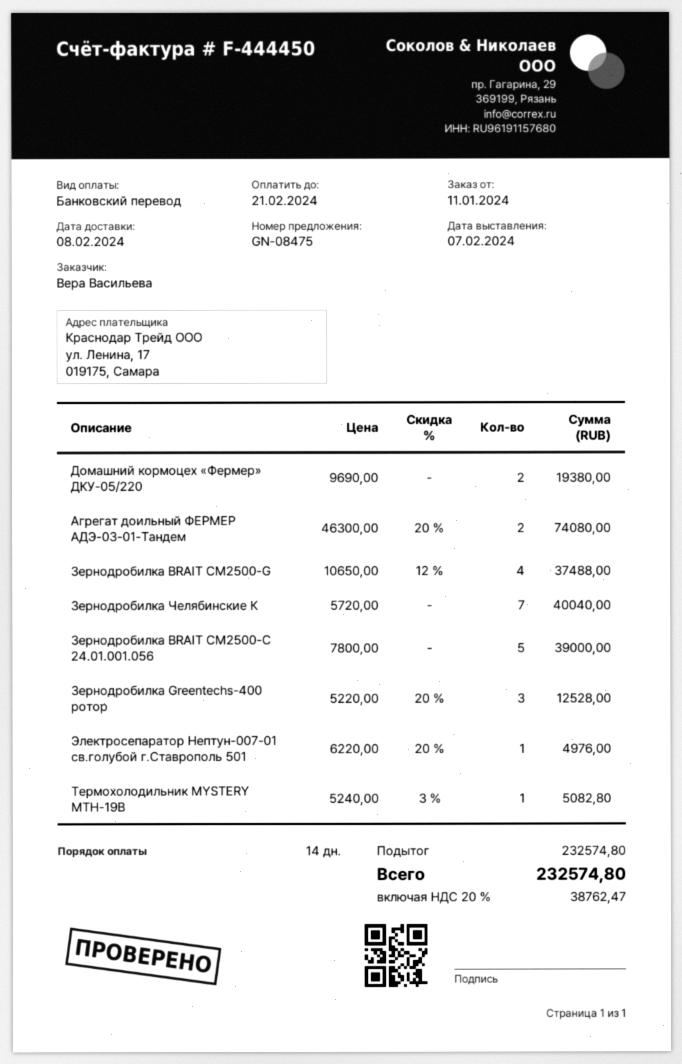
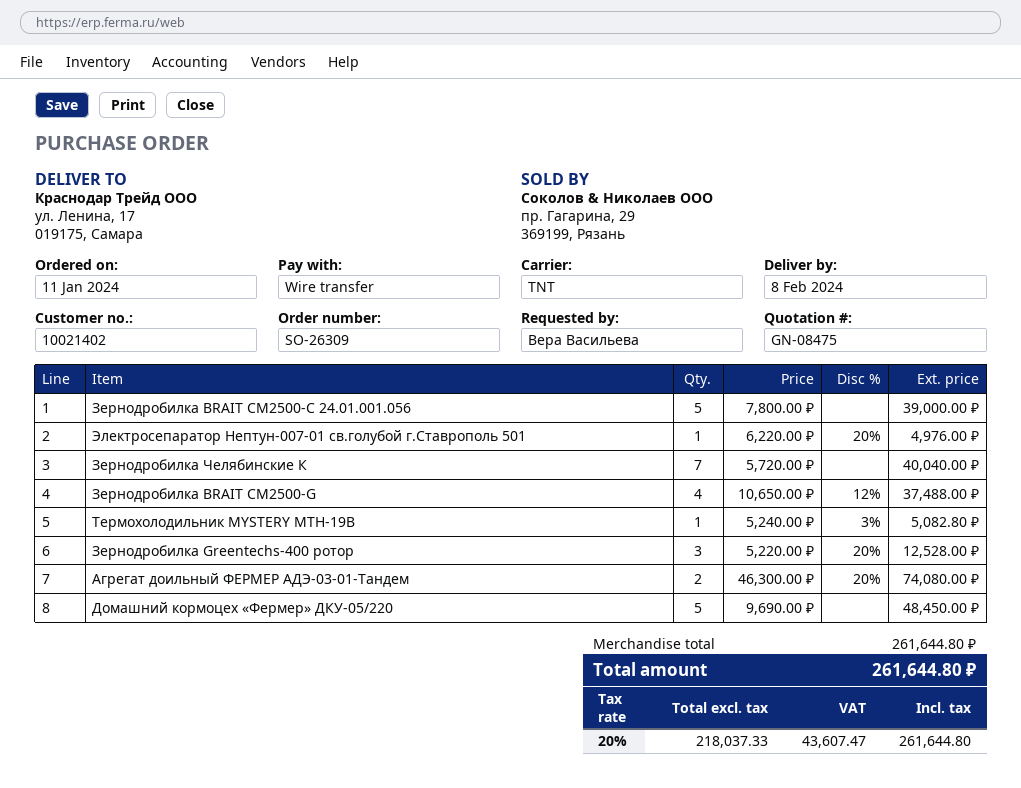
Домашний кормоцех «Фермер» ДКУ-05/220: 2 x 9690.00 = 19380.00 -> 5 x 9690.00 = 48450.00
subtotal: 232574.80 -> 261644.80
tax: 20% = 38762.47 -> 20% = 43607.47
total: 232574.80 -> 261644.80

